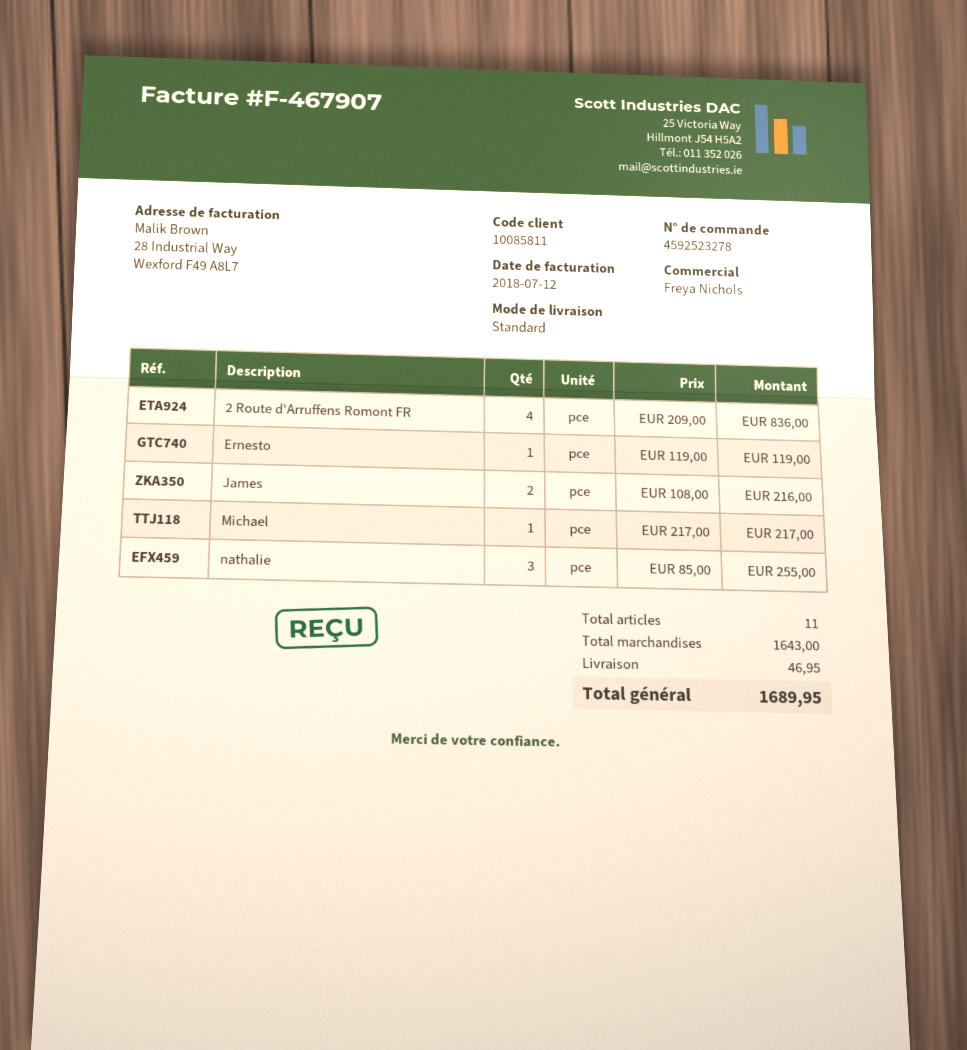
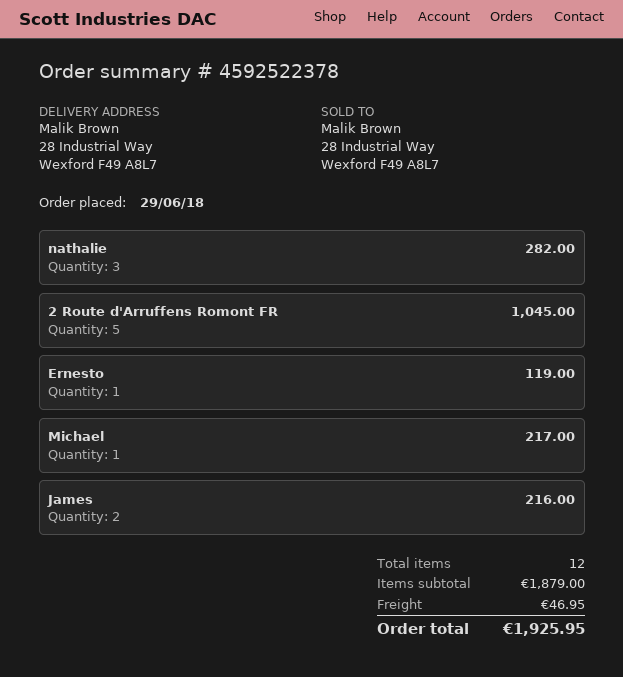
order number: 4592523278 -> 4592522378
2 Route d'Arruffens Romont FR: 4 for 836.00 -> 5 for 1045.00
nathalie: 3 for 255.00 -> 3 for 282.00
total quantity: 11 -> 12
subtotal: 1643.00 -> 1879.00
total: 1689.95 -> 1925.95

